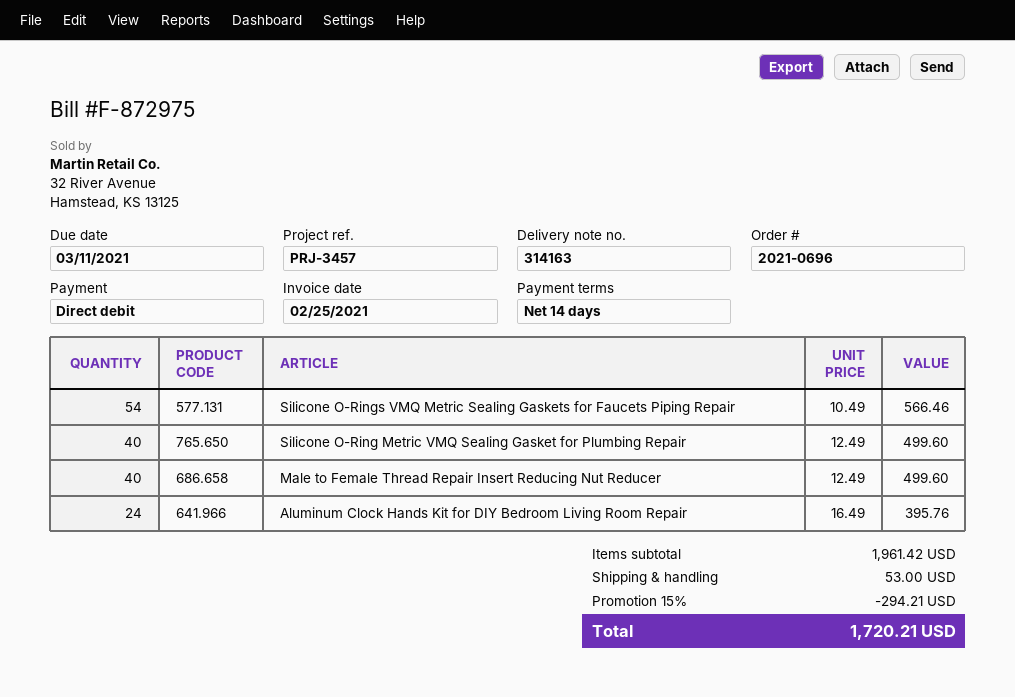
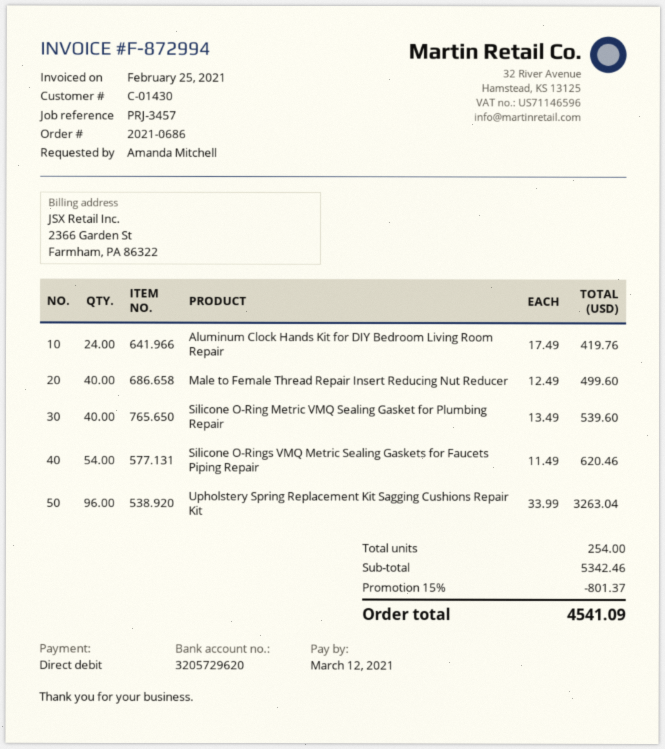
order number: 2021-0696 -> 2021-0686
invoice number: F-872975 -> F-872994
due date: 2021-03-11 -> 2021-03-12
Silicone O-Rings VMQ Metric Sealing Gaskets for Faucets Piping Repair: 54 x 10.49 = 566.46 -> 54 x 11.49 = 620.46
Silicone O-Ring Metric VMQ Sealing Gasket for Plumbing Repair: 40 x 12.49 = 499.60 -> 40 x 13.49 = 539.60
Aluminum Clock Hands Kit for DIY Bedroom Living Room Repair: 24 x 16.49 = 395.76 -> 24 x 17.49 = 419.76
Upholstery Spring Replacement Kit Sagging Cushions Repair Kit: none -> 96 x 33.99 = 3263.04
subtotal: 1961.42 -> 5342.46
discount: 15% = 294.21 -> 15% = 801.37
shipping: 53.00 -> none
total: 1720.21 -> 4541.09

